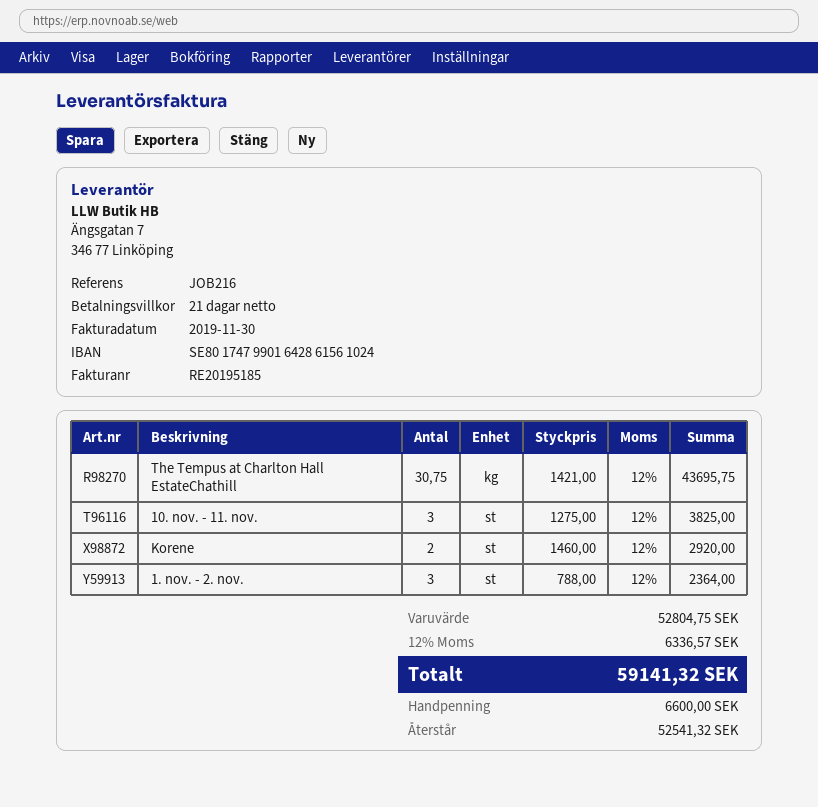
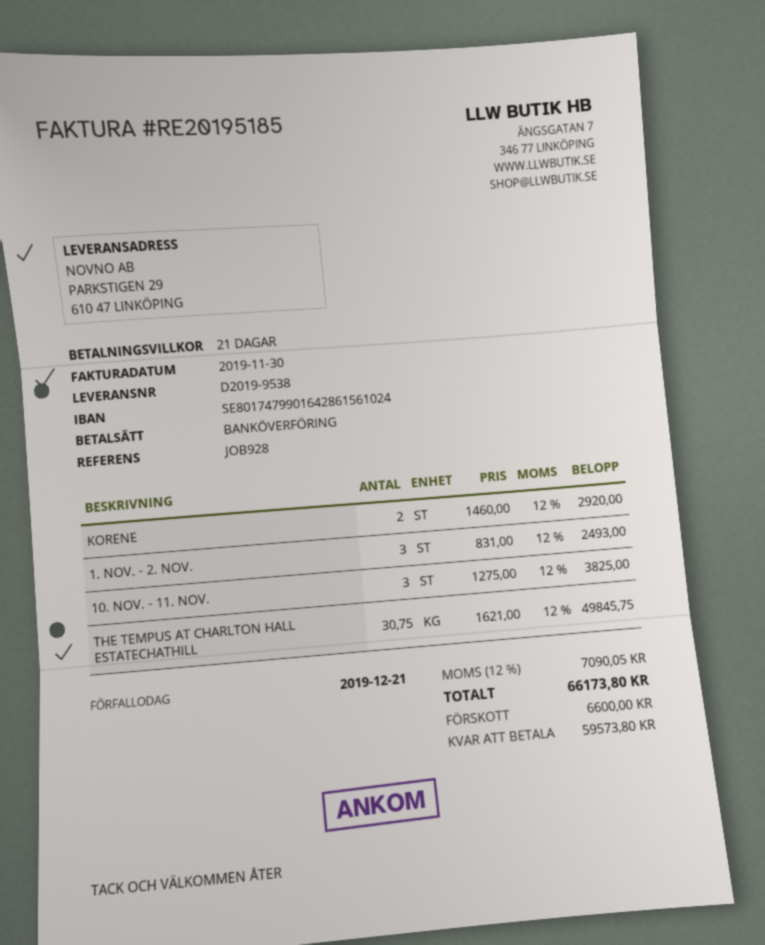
reference: JOB216 -> JOB928
The Tempus at Charlton Hall EstateChathill: 30.75 x 1421.00 = 43695.75 -> 30.75 x 1621.00 = 49845.75
1. nov. - 2. nov.: 3 x 788.00 = 2364.00 -> 3 x 831.00 = 2493.00
tax: 12% = 6336.57 -> 12% = 7090.05
total: 59141.32 -> 66173.80
balance: 52541.32 -> 59573.80

